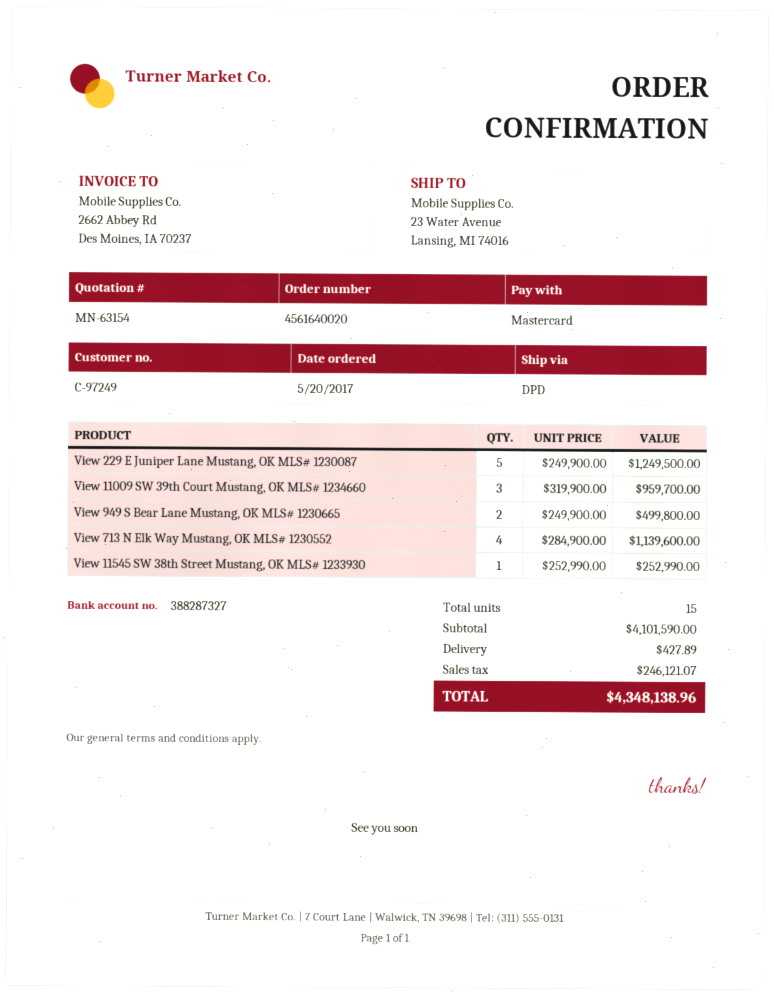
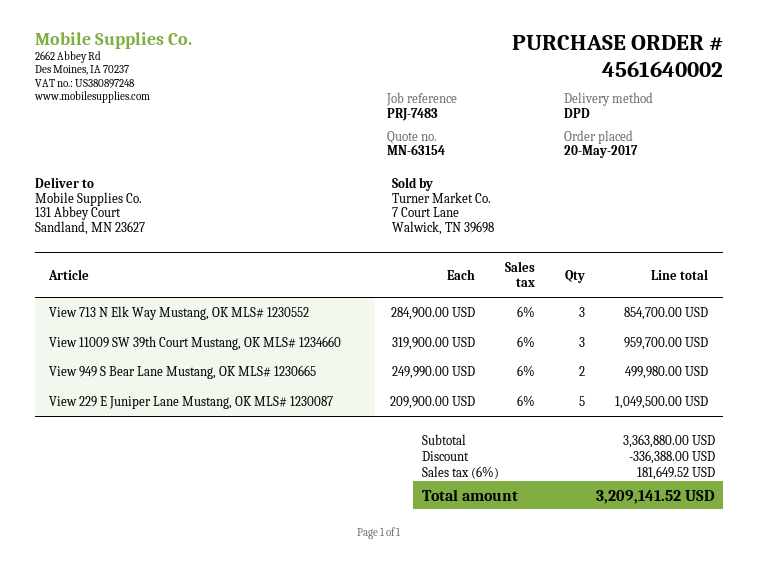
order number: 4561640020 -> 4561640002
ship to: 23 Water Avenue, Lansing, MI 74016 -> 131 Abbey Court, Sandland, MN 23627
View 229 E Juniper Lane Mustang, OK MLS# 1230087: 5 x 249900.00 = 1249500.00 -> 5 x 209900.00 = 1049500.00
View 949 S Bear Lane Mustang, OK MLS# 1230665: 2 x 249900.00 = 499800.00 -> 2 x 249990.00 = 499980.00
View 713 N Elk Way Mustang, OK MLS# 1230552: 4 x 284900.00 = 1139600.00 -> 3 x 284900.00 = 854700.00
View 11545 SW 38th Street Mustang, OK MLS# 1233930: 1 x 252990.00 = 252990.00 -> none
subtotal: 4101590.00 -> 3363880.00
discount: none -> 336388.00
shipping: 427.89 -> none
tax: 246121.07 -> 181649.52
total: 4348138.96 -> 3209141.52

